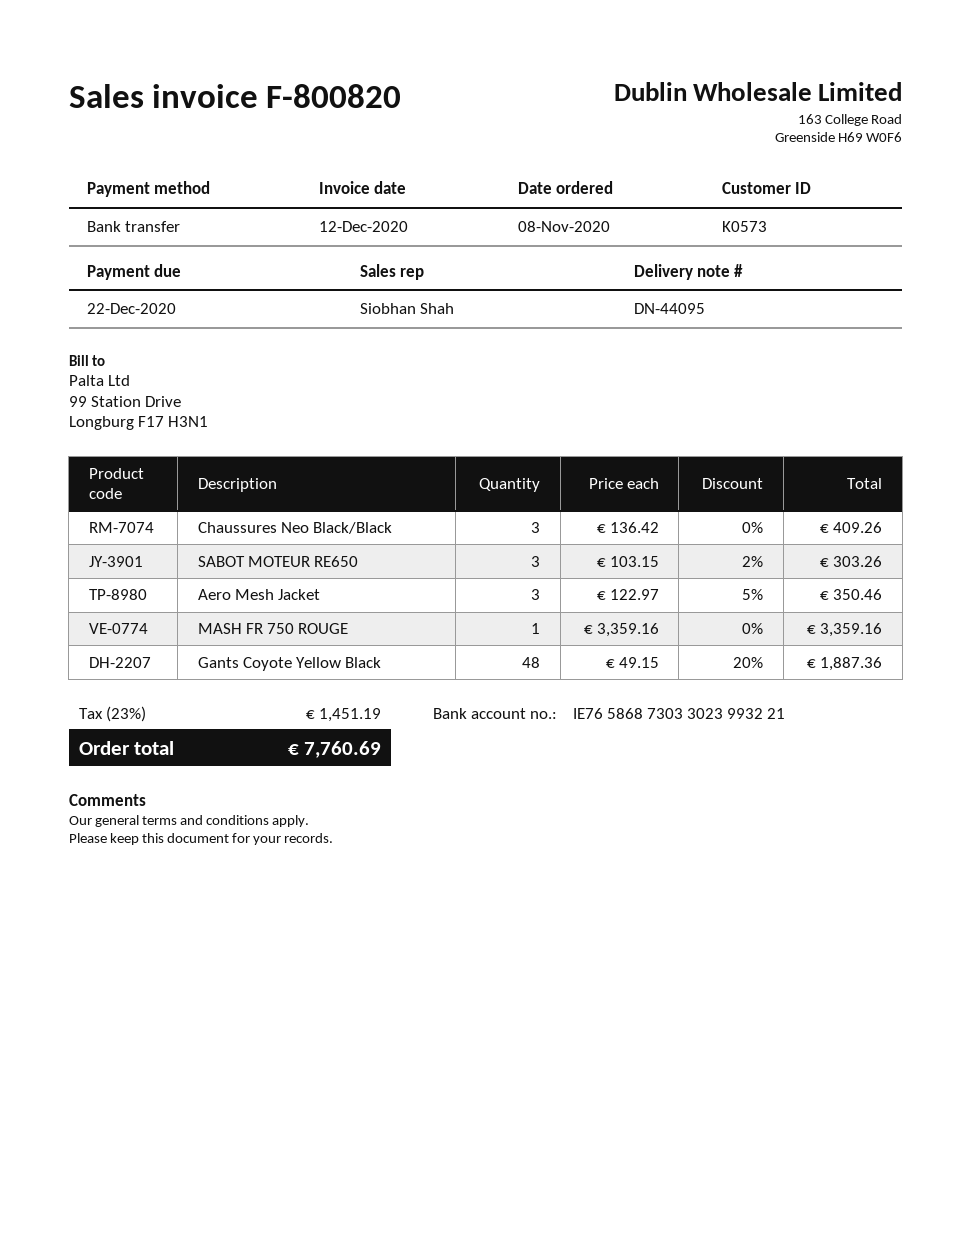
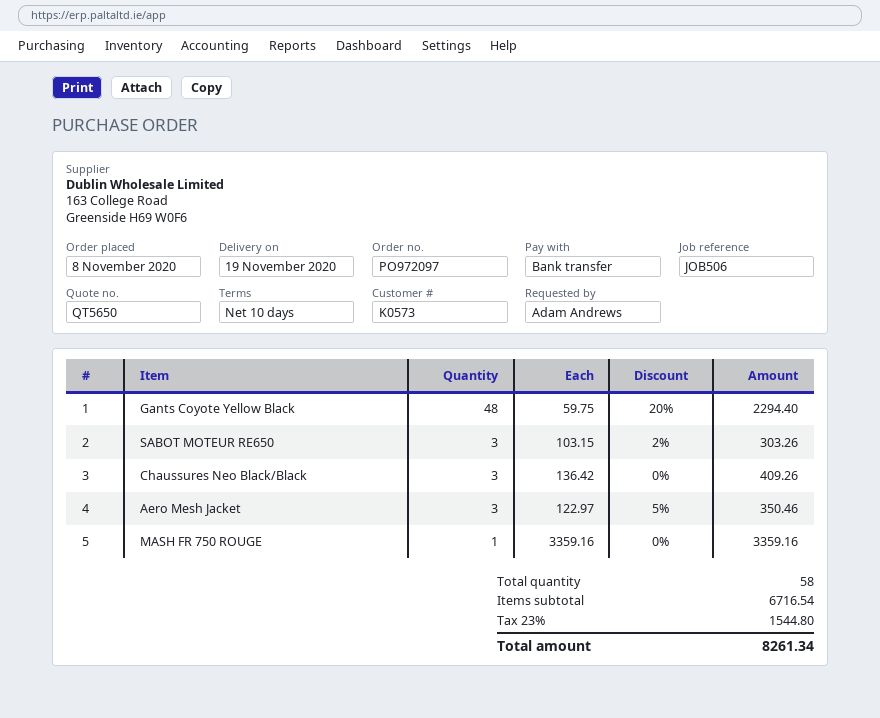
Gants Coyote Yellow Black: 48 x 49.15 - 20% = 1887.36 -> 48 x 59.75 - 20% = 2294.40
tax: 23% = 1451.19 -> 23% = 1544.80
total: 7760.69 -> 8261.34

